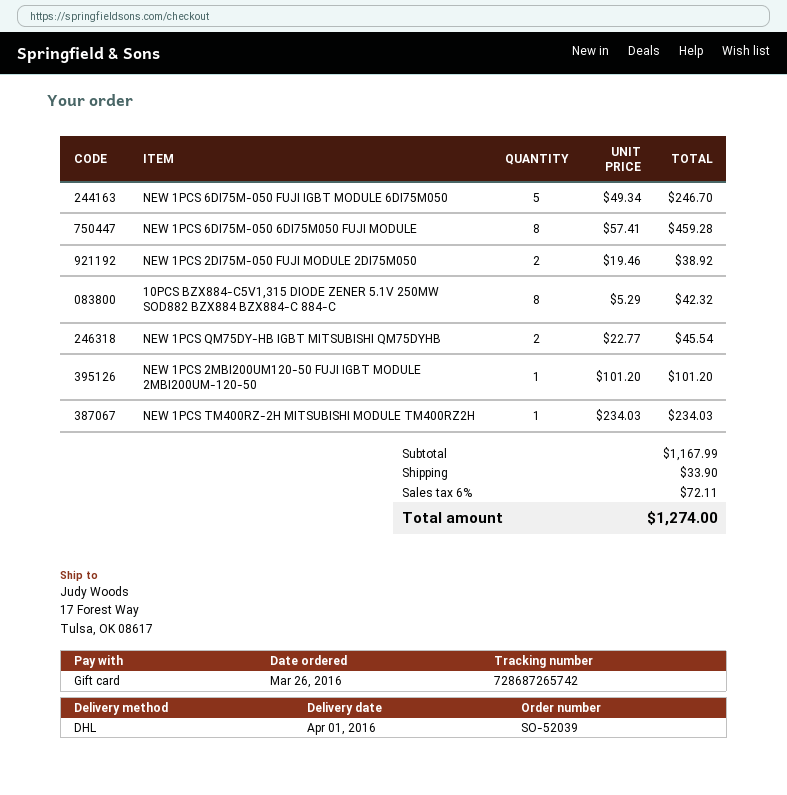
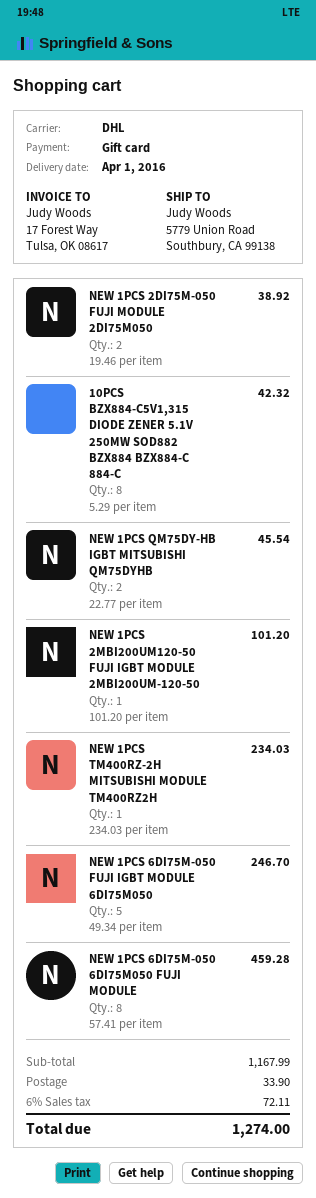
ship to: 17 Forest Way, Tulsa, OK 08617 -> 5779 Union Road, Southbury, CA 99138

